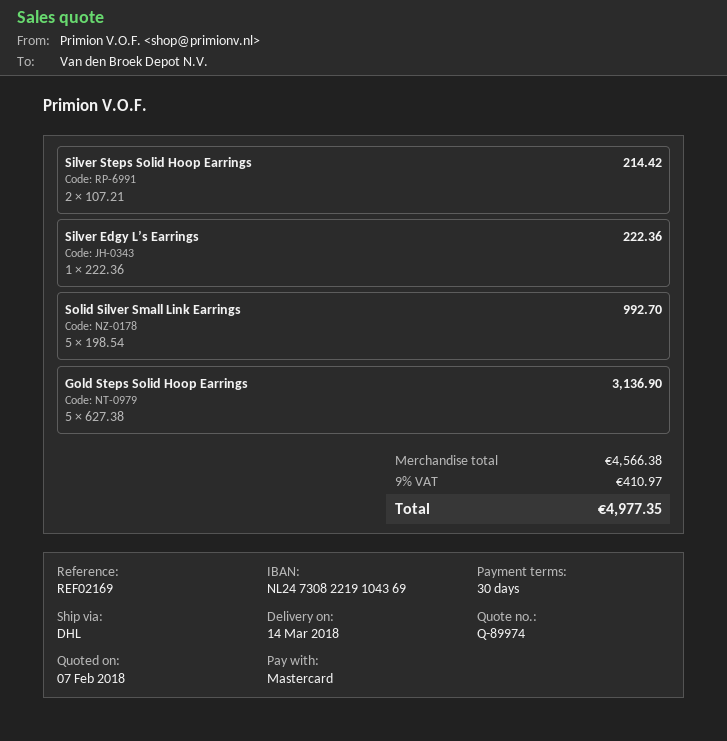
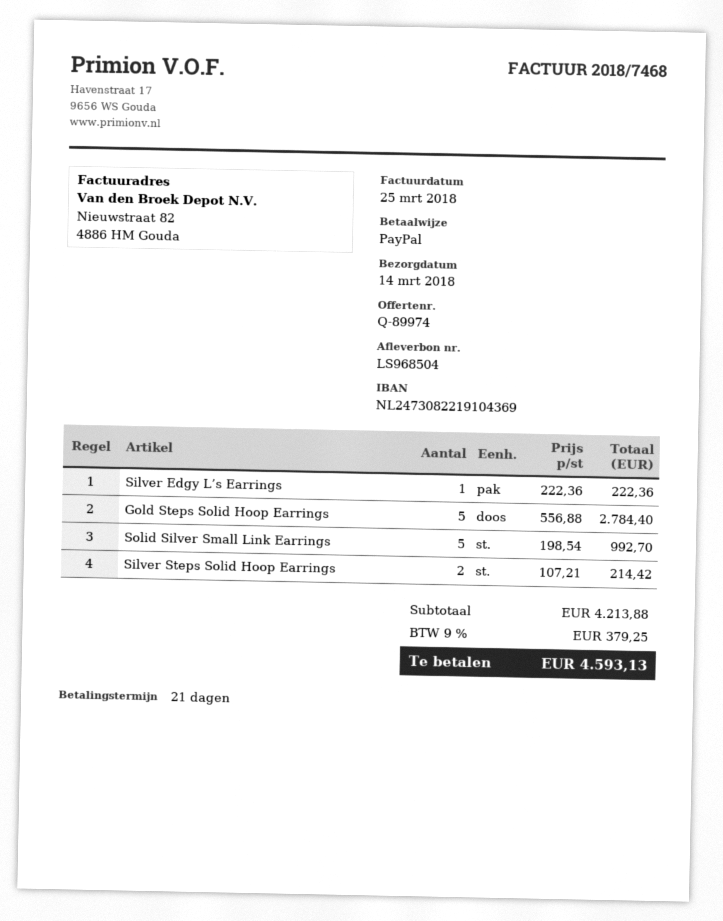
payment terms: 30 days -> 21 days
payment method: Mastercard -> PayPal
Gold Steps Solid Hoop Earrings: 5 x 627.38 = 3136.90 -> 5 x 556.88 = 2784.40
subtotal: 4566.38 -> 4213.88
tax: 9% = 410.97 -> 9% = 379.25
total: 4977.35 -> 4593.13

